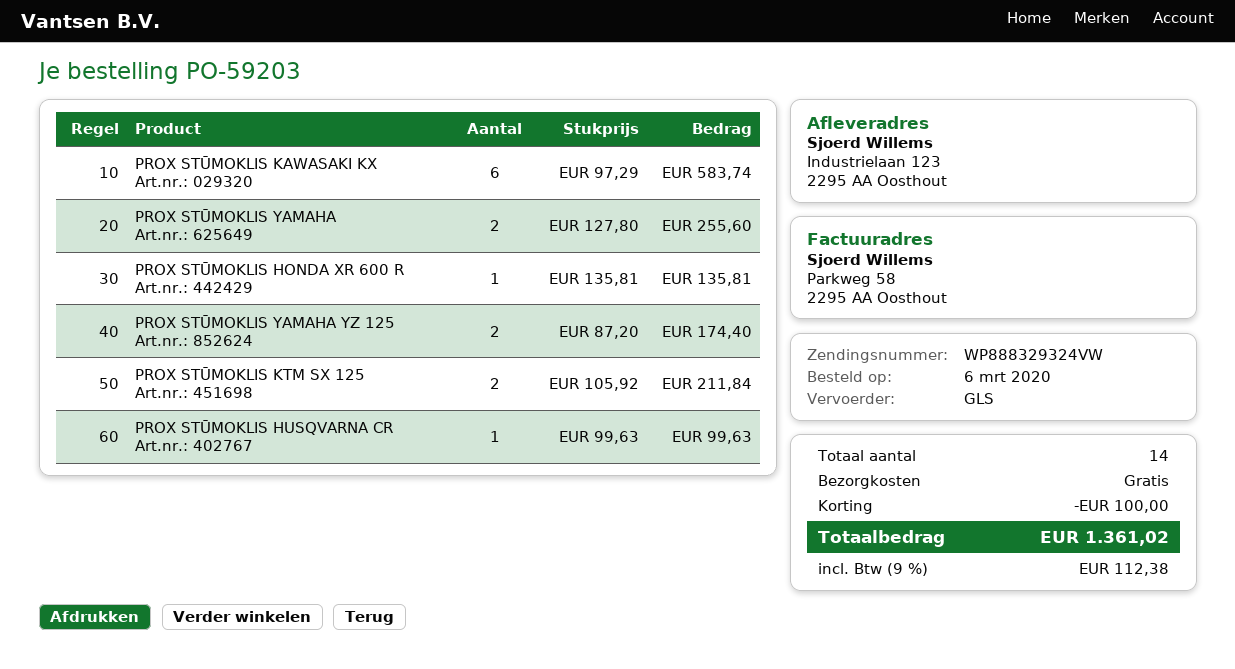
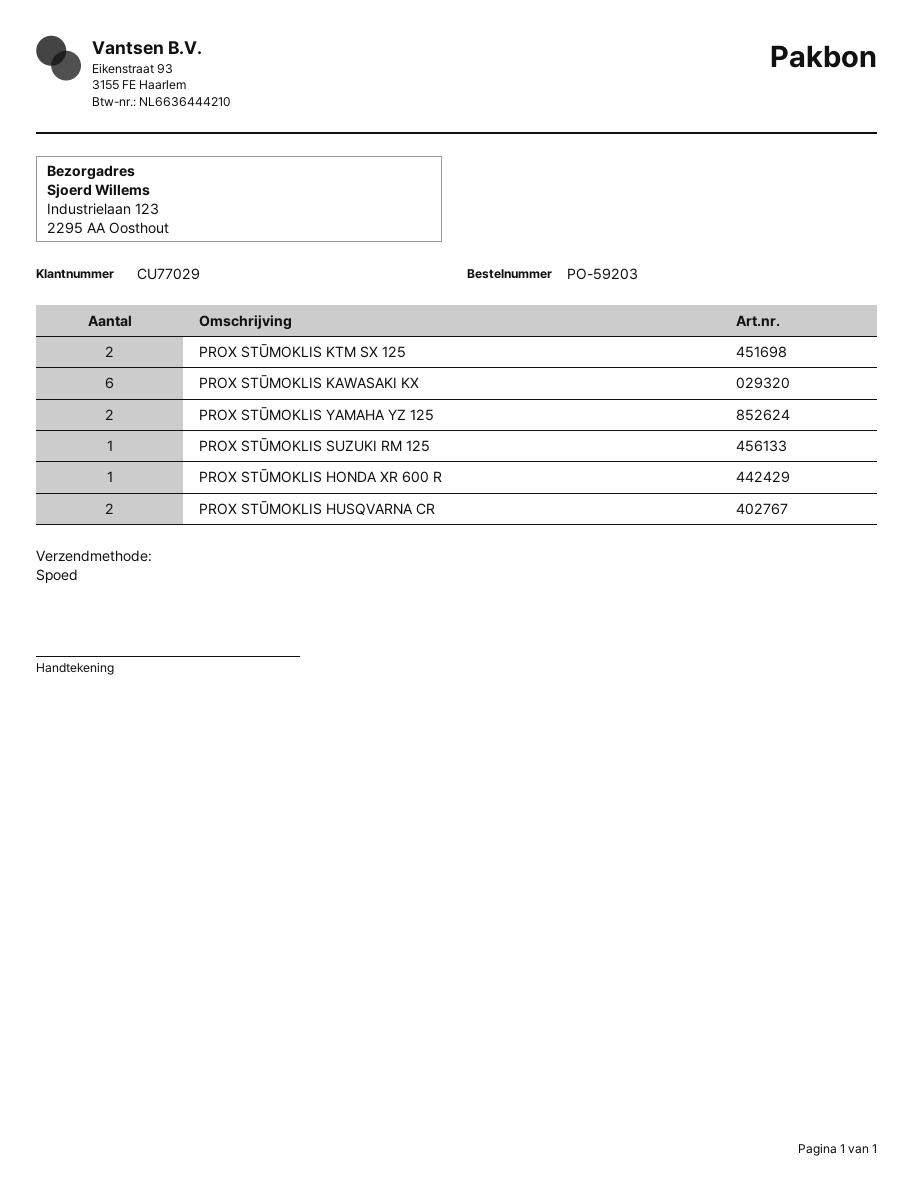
shipping method: GLS -> express
PROX STŪMOKLIS YAMAHA: 2 -> none
PROX STŪMOKLIS HUSQVARNA CR: 1 -> 2
PROX STŪMOKLIS SUZUKI RM 125: none -> 1

